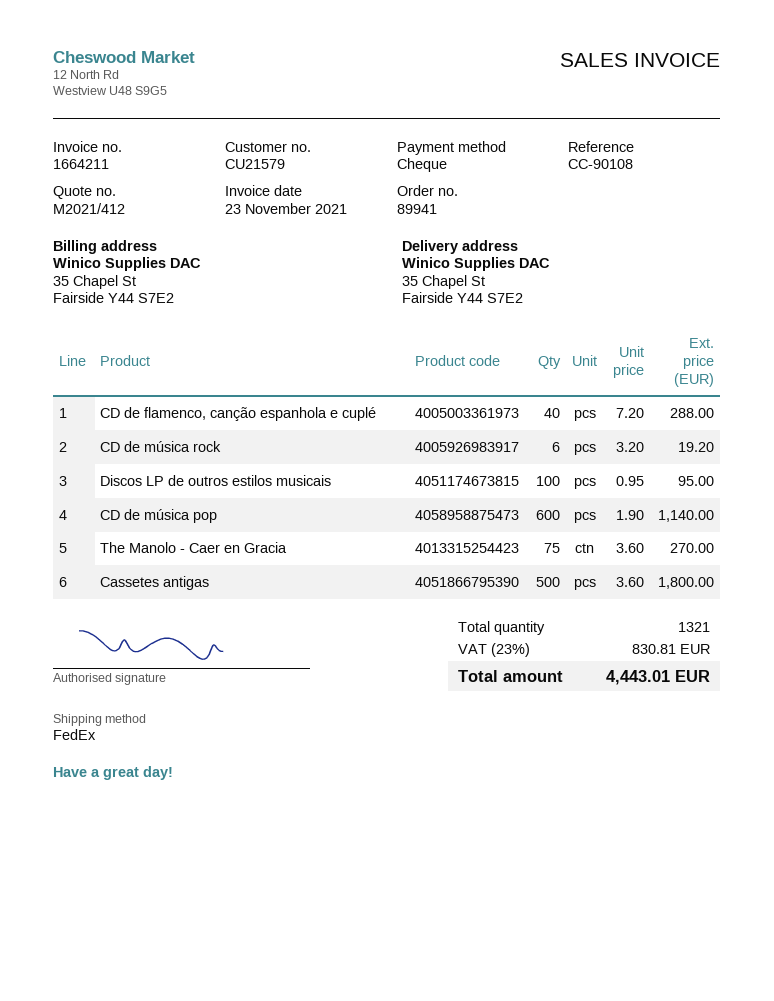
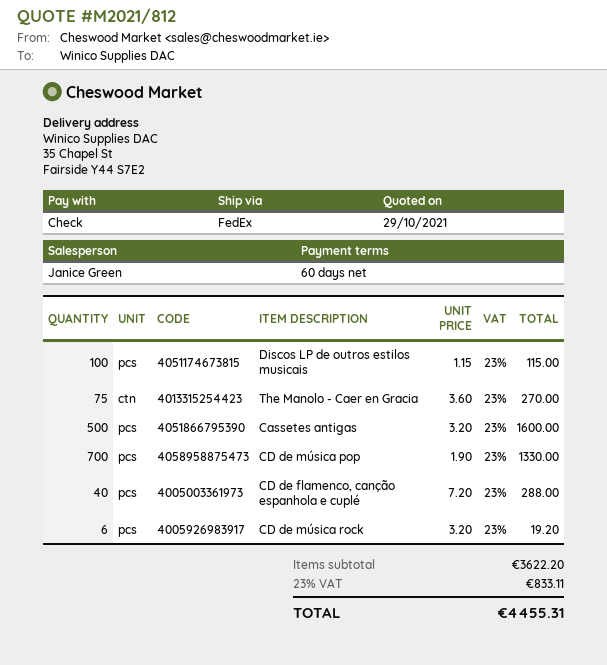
quote number: M2021/412 -> M2021/812
Discos LP de outros estilos musicais: 100 x 0.95 = 95.00 -> 100 x 1.15 = 115.00
CD de música pop: 600 x 1.90 = 1140.00 -> 700 x 1.90 = 1330.00
Cassetes antigas: 500 x 3.60 = 1800.00 -> 500 x 3.20 = 1600.00
tax: 23% = 830.81 -> 23% = 833.11
total: 4443.01 -> 4455.31

